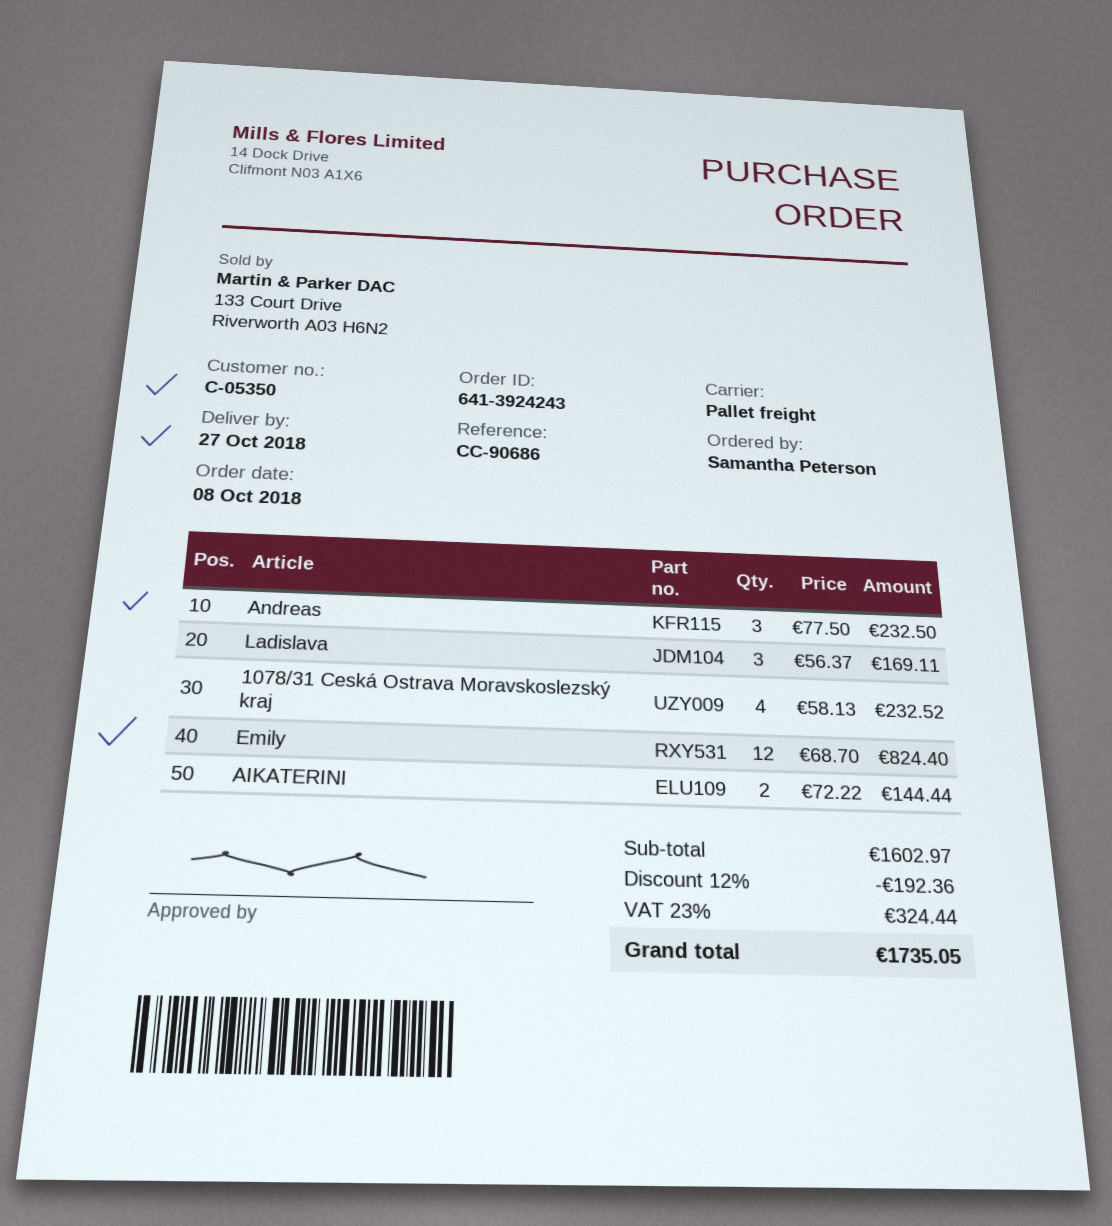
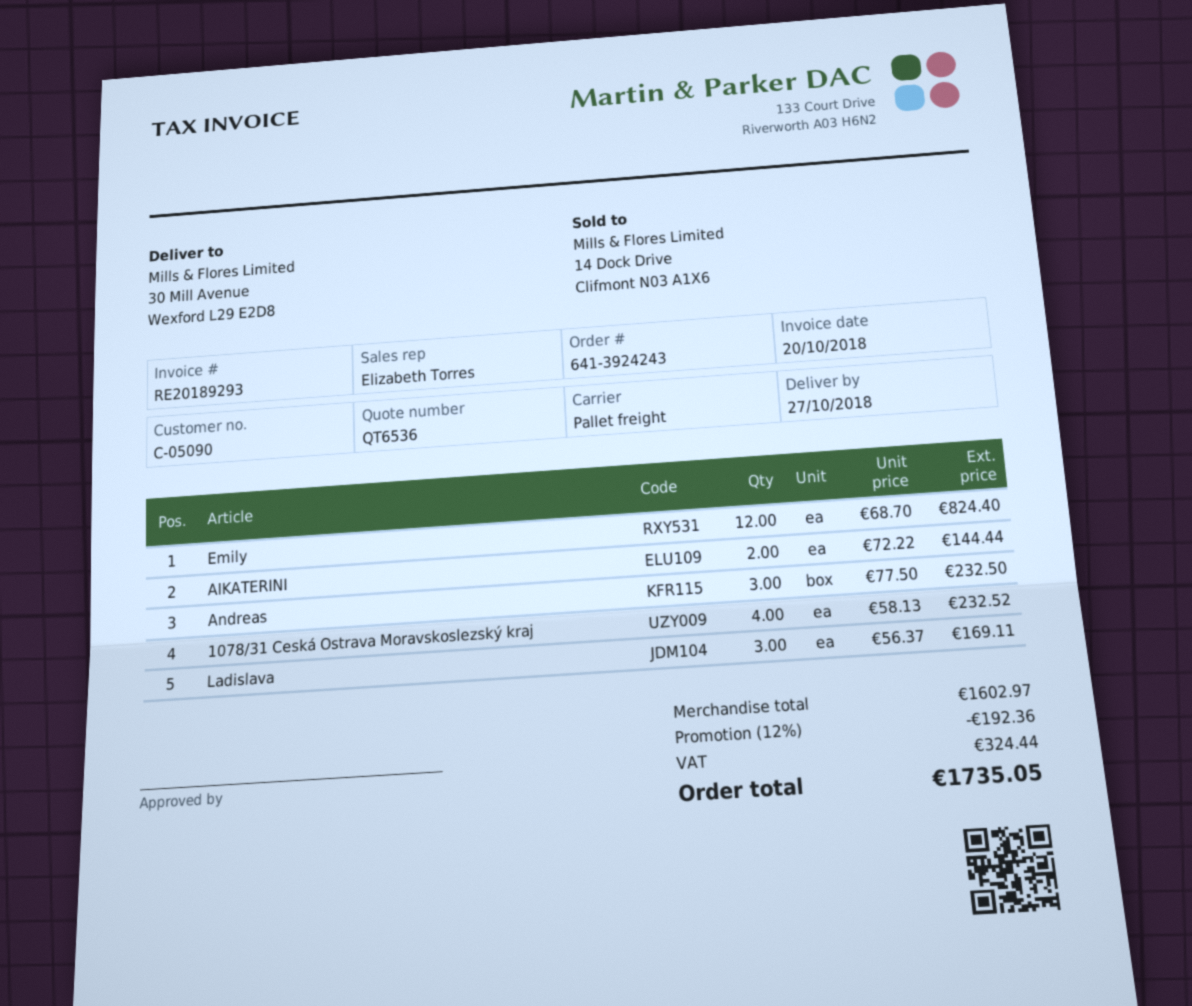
customer number: C-05350 -> C-05090

